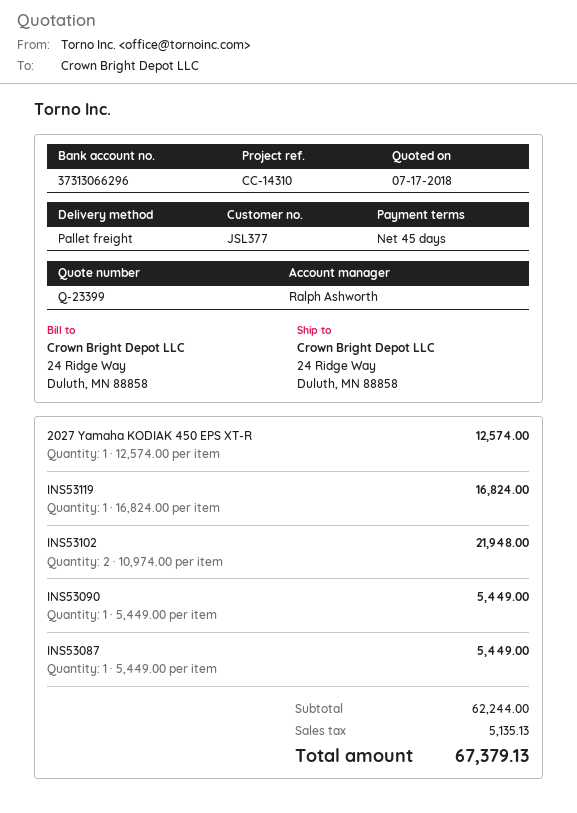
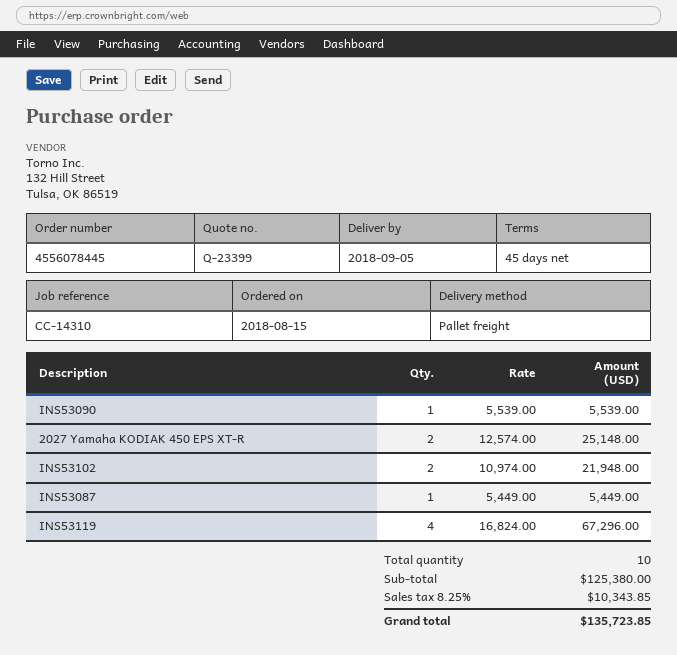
2027 Yamaha KODIAK 450 EPS XT-R: 1 x 12574.00 = 12574.00 -> 2 x 12574.00 = 25148.00
INS53119: 1 x 16824.00 = 16824.00 -> 4 x 16824.00 = 67296.00
INS53090: 1 x 5449.00 = 5449.00 -> 1 x 5539.00 = 5539.00
subtotal: 62244.00 -> 125380.00
tax: 5135.13 -> 10343.85
total: 67379.13 -> 135723.85

